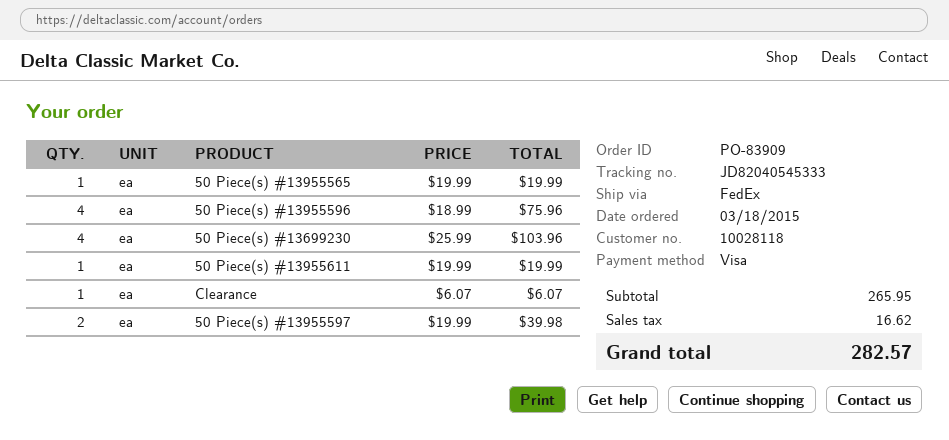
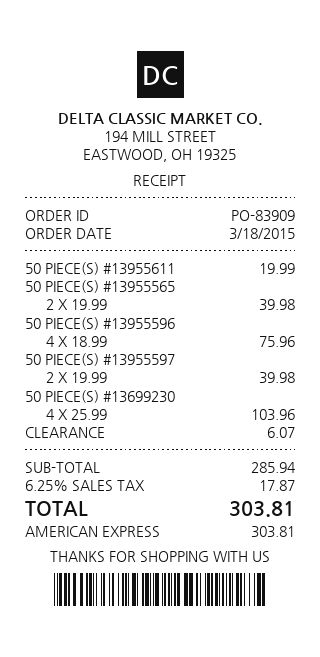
payment method: Visa -> American Express
50 Piece(s) #13955565: 1 x 19.99 = 19.99 -> 2 x 19.99 = 39.98
subtotal: 265.95 -> 285.94
tax: 16.62 -> 17.87
total: 282.57 -> 303.81

